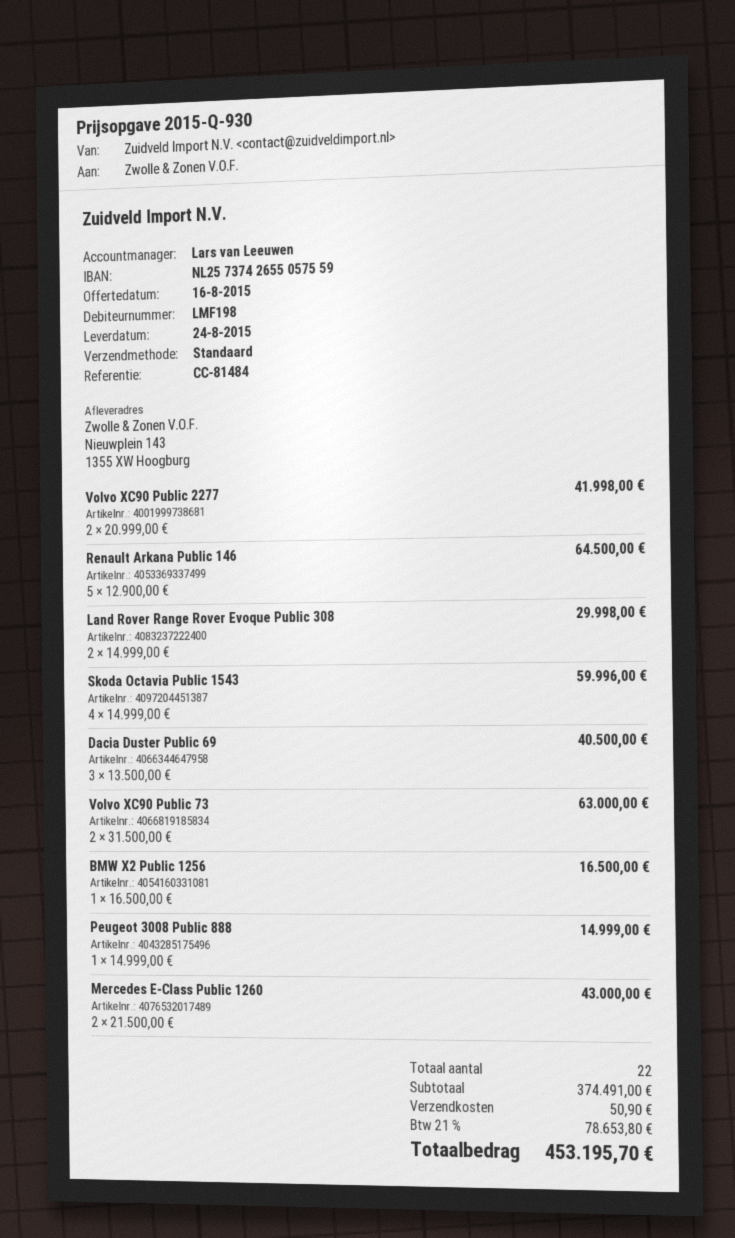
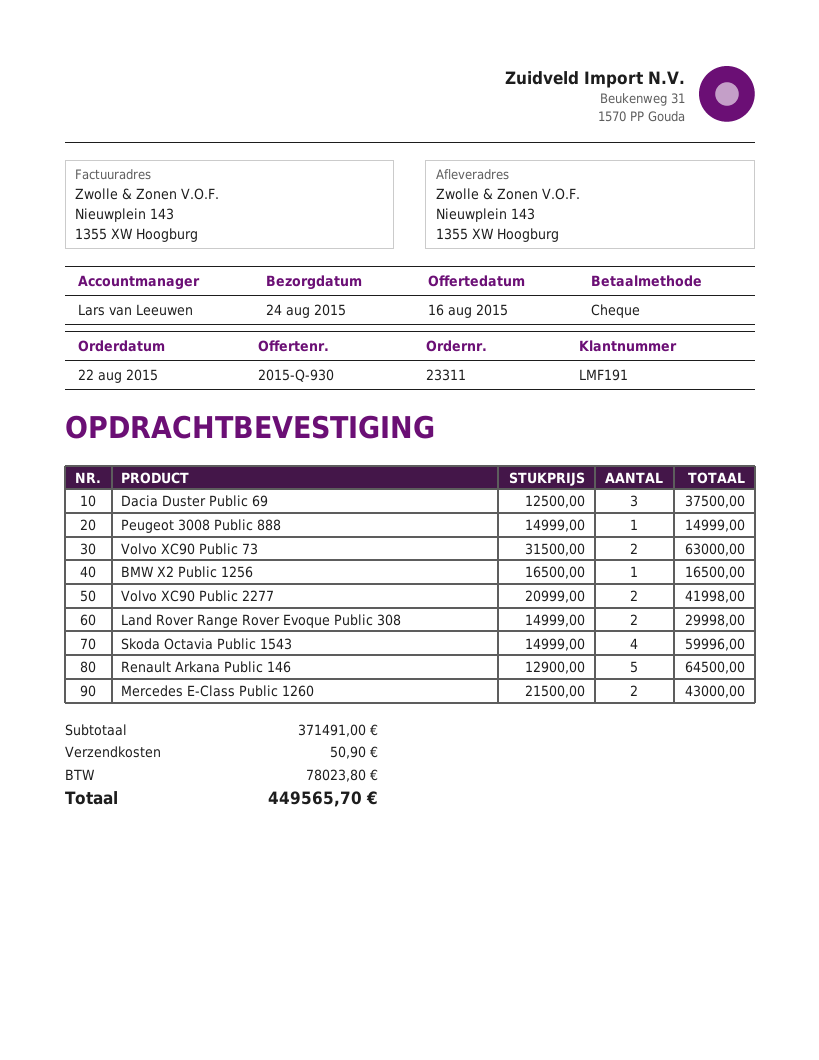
customer number: LMF198 -> LMF191
Dacia Duster Public 69: 3 x 13500.00 = 40500.00 -> 3 x 12500.00 = 37500.00
subtotal: 374491.00 -> 371491.00
tax: 78653.80 -> 78023.80
total: 453195.70 -> 449565.70

